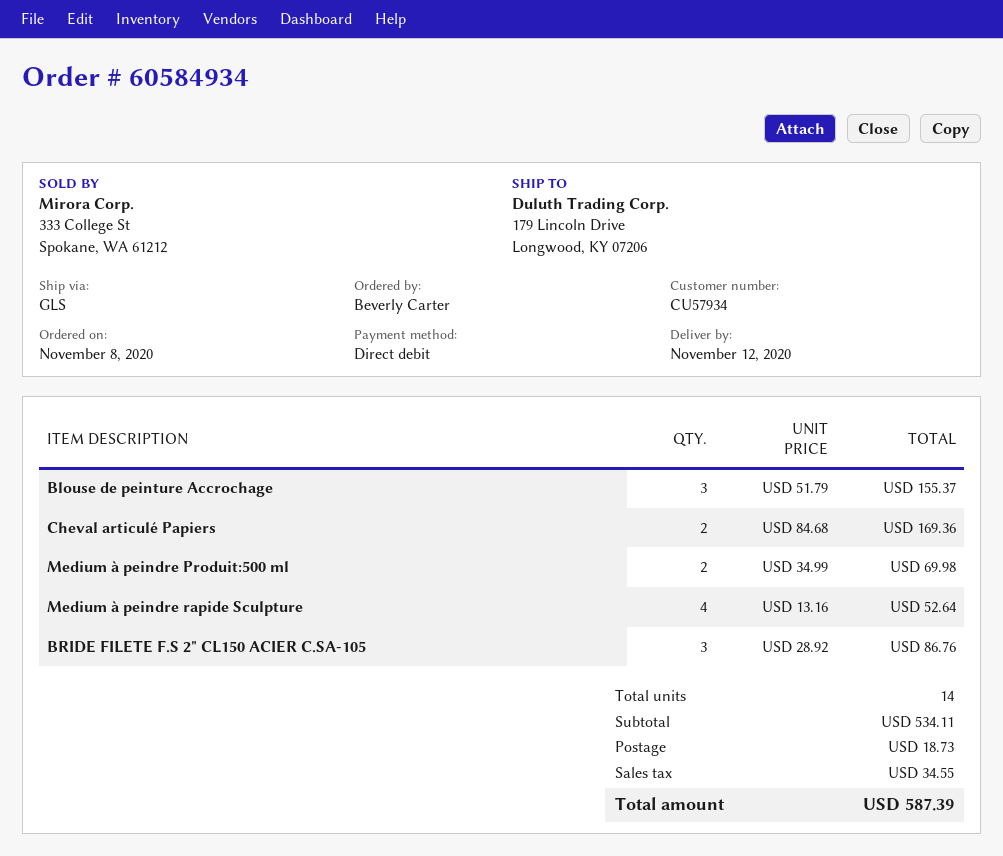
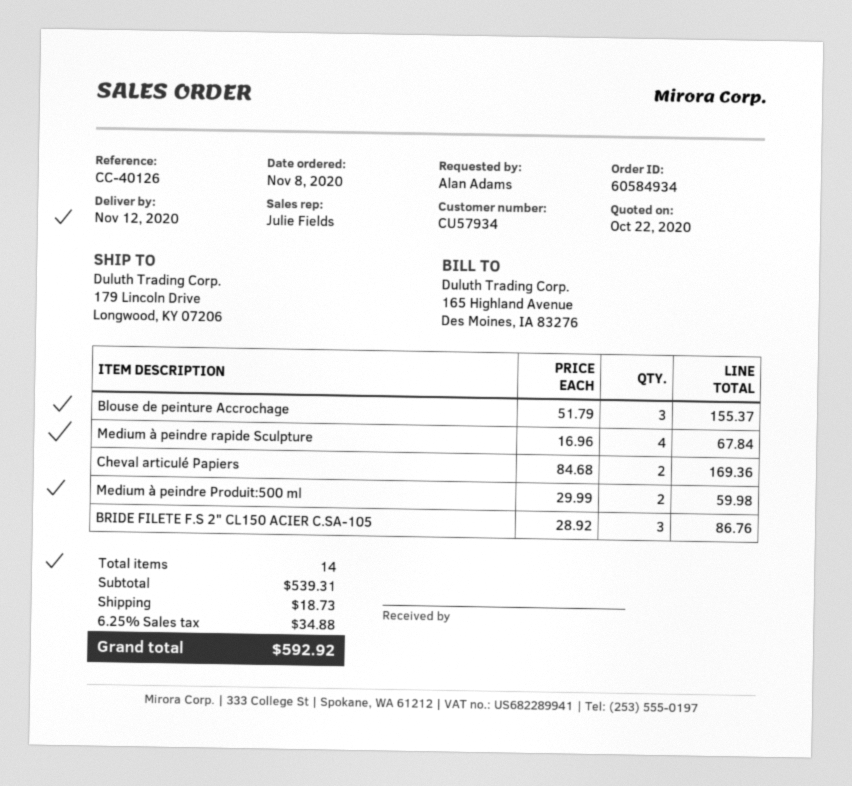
ordered by: Beverly Carter -> Alan Adams
Medium à peindre Produit:500 ml: 2 x 34.99 = 69.98 -> 2 x 29.99 = 59.98
Medium à peindre rapide Sculpture: 4 x 13.16 = 52.64 -> 4 x 16.96 = 67.84
subtotal: 534.11 -> 539.31
tax: 34.55 -> 34.88
total: 587.39 -> 592.92

